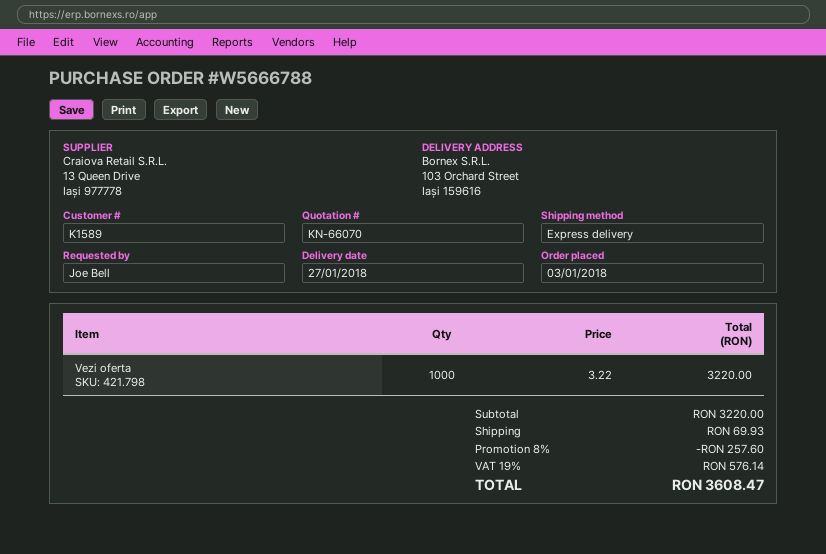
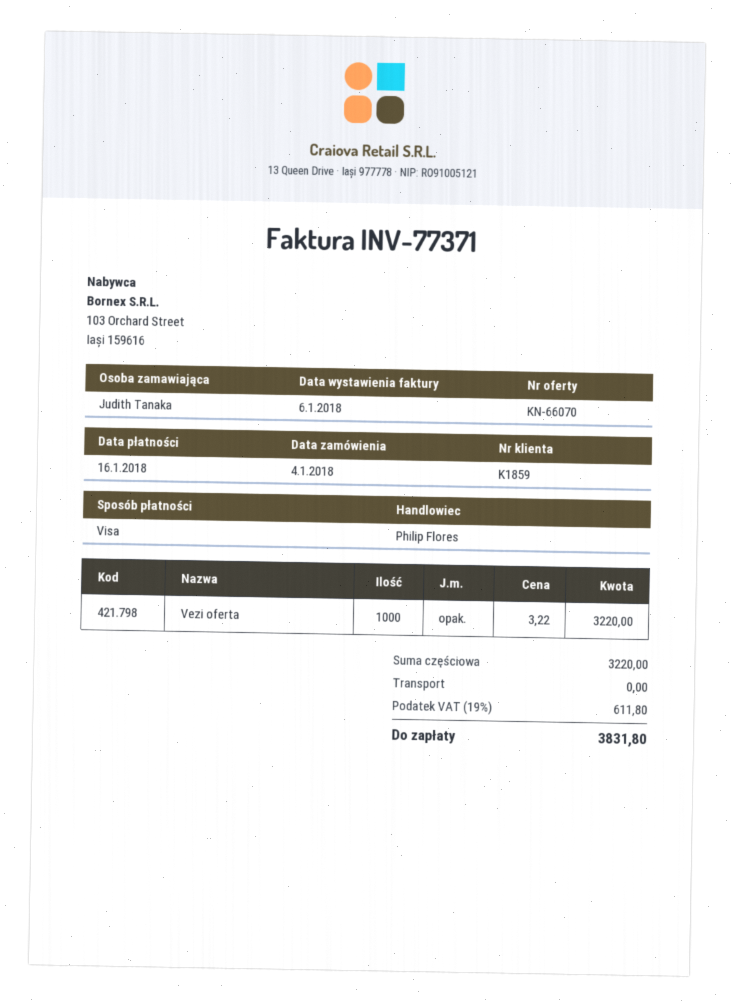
order date: 2018-01-03 -> 2018-01-04
customer number: K1589 -> K1859
ordered by: Joe Bell -> Judith Tanaka
discount: 8% = 257.60 -> none
shipping: 69.93 -> 0.00
tax: 19% = 576.14 -> 19% = 611.80
total: 3608.47 -> 3831.80

